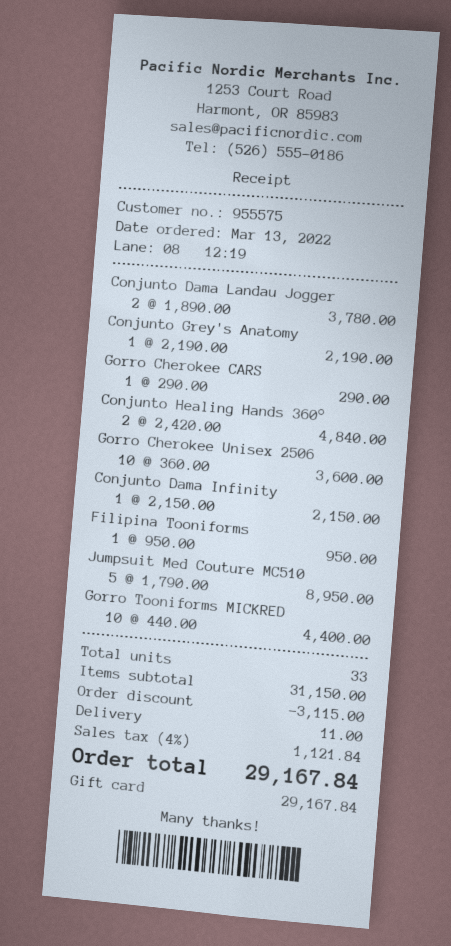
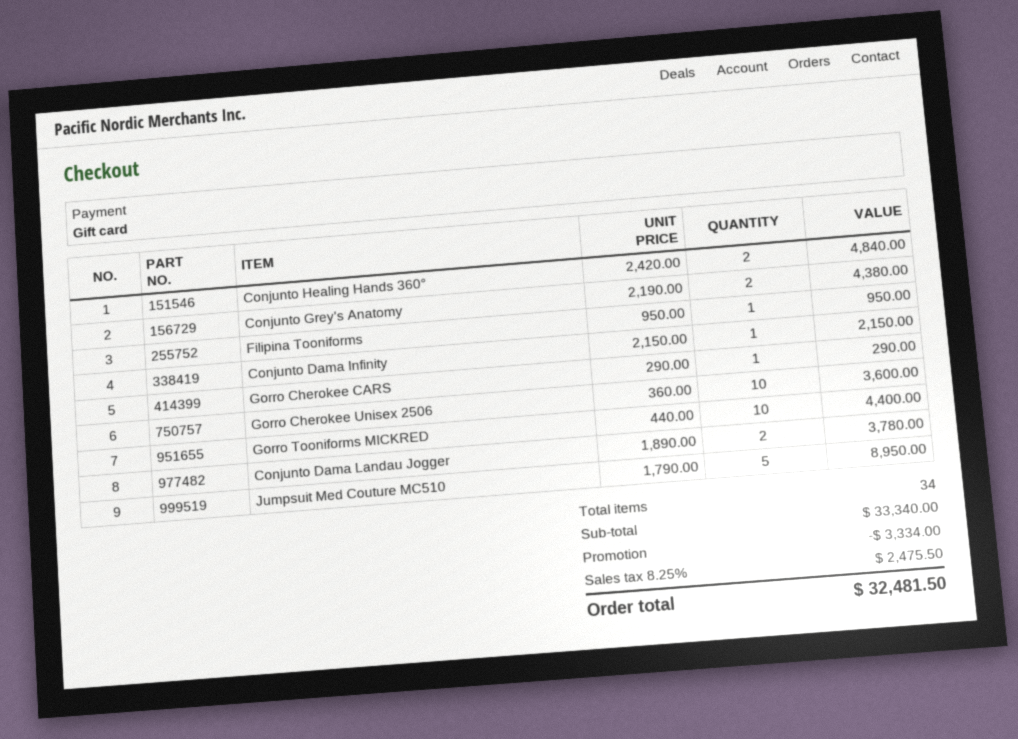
Conjunto Grey's Anatomy: 1 x 2190.00 = 2190.00 -> 2 x 2190.00 = 4380.00
total quantity: 33 -> 34
subtotal: 31150.00 -> 33340.00
discount: 3115.00 -> 3334.00
shipping: 11.00 -> none
tax: 4% = 1121.84 -> 8.25% = 2475.50
total: 29167.84 -> 32481.50

